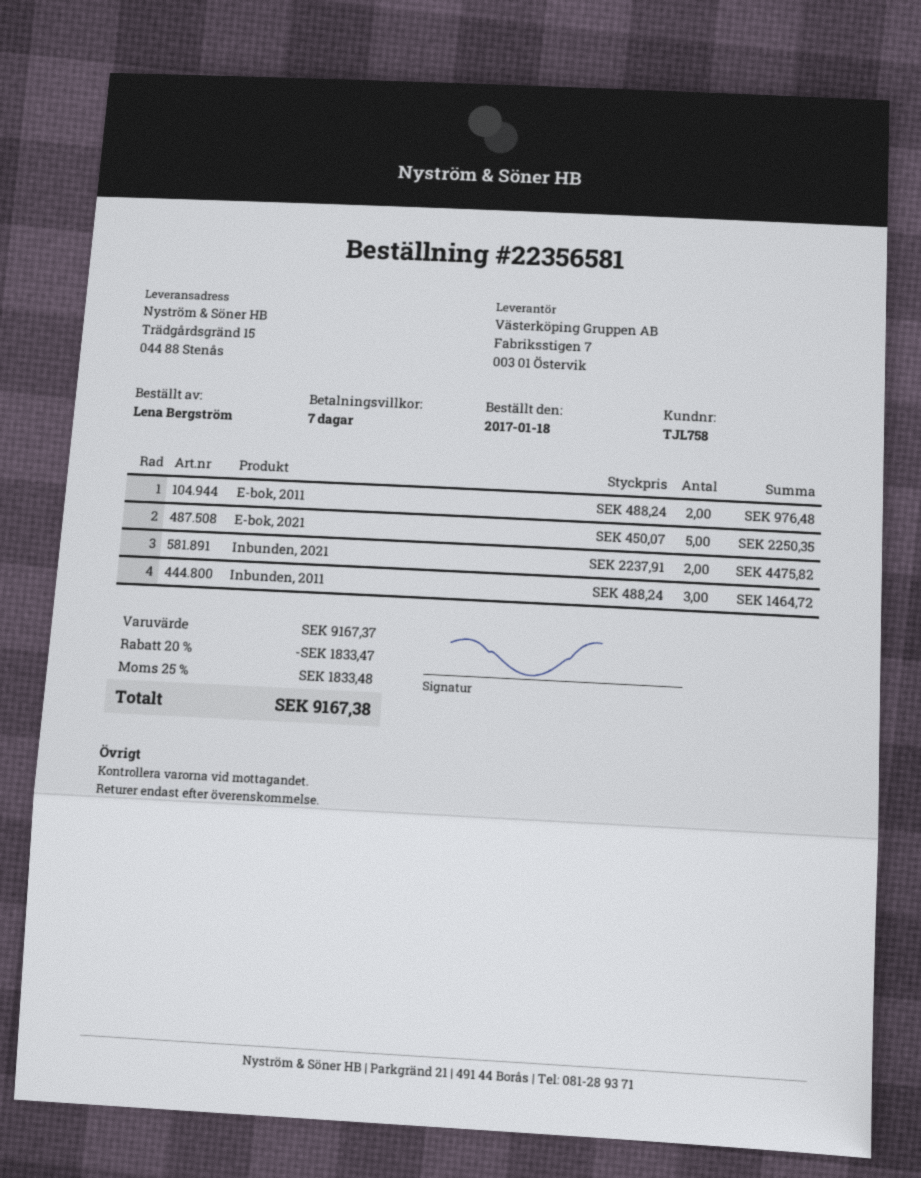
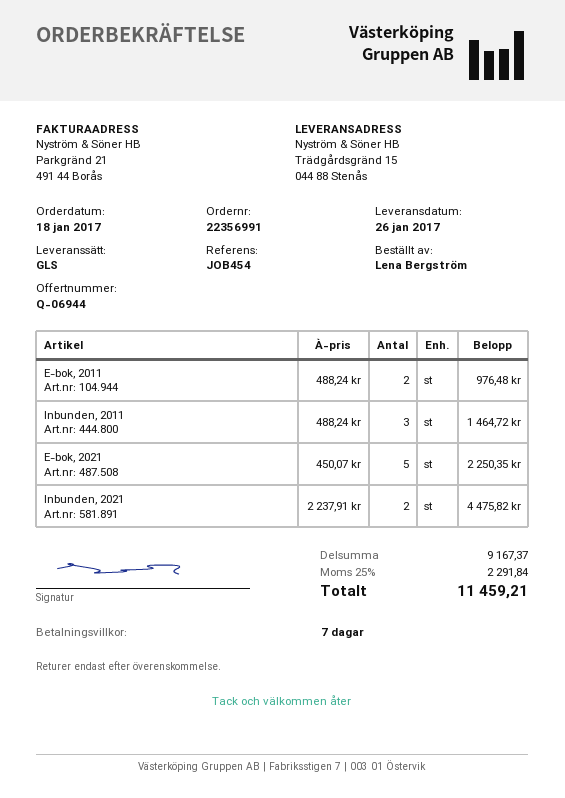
order number: 22356581 -> 22356991
discount: 20% = 1833.47 -> none
tax: 25% = 1833.48 -> 25% = 2291.84
total: 9167.38 -> 11459.21

